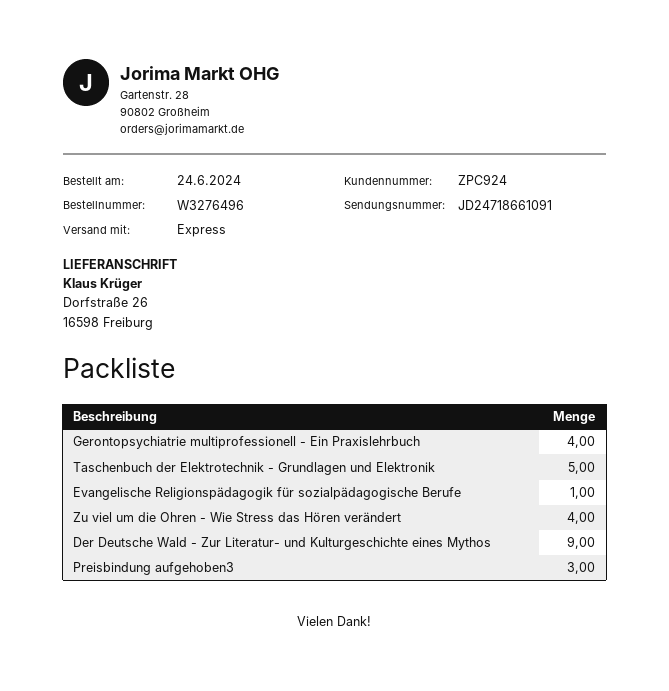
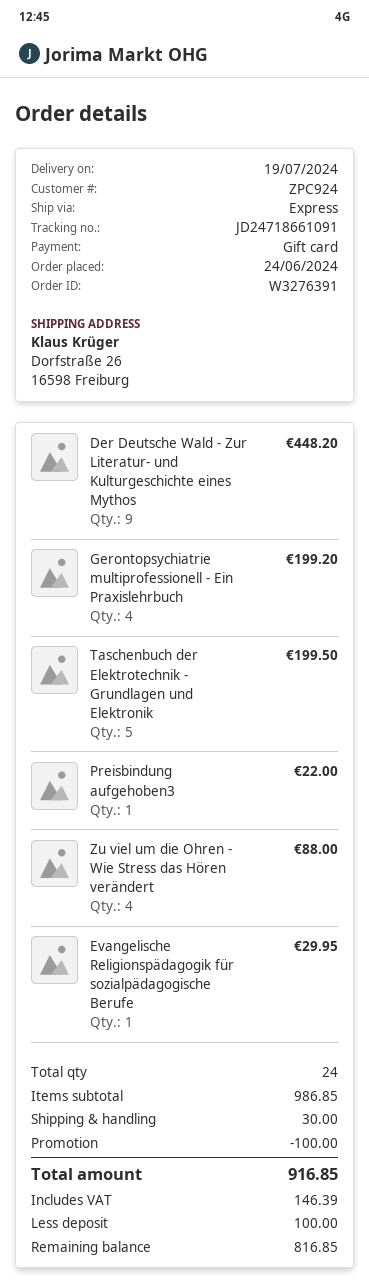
order number: W3276496 -> W3276391
Preisbindung aufgehoben3: 3 -> 1

